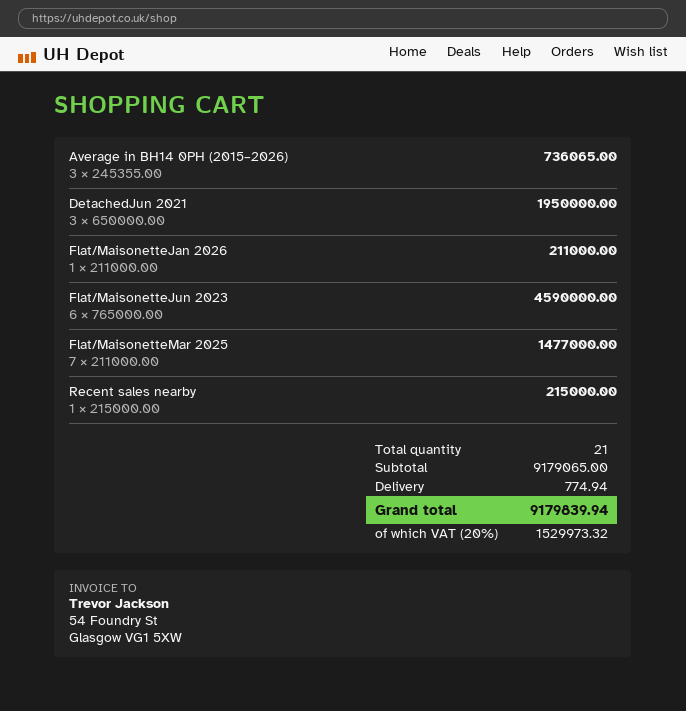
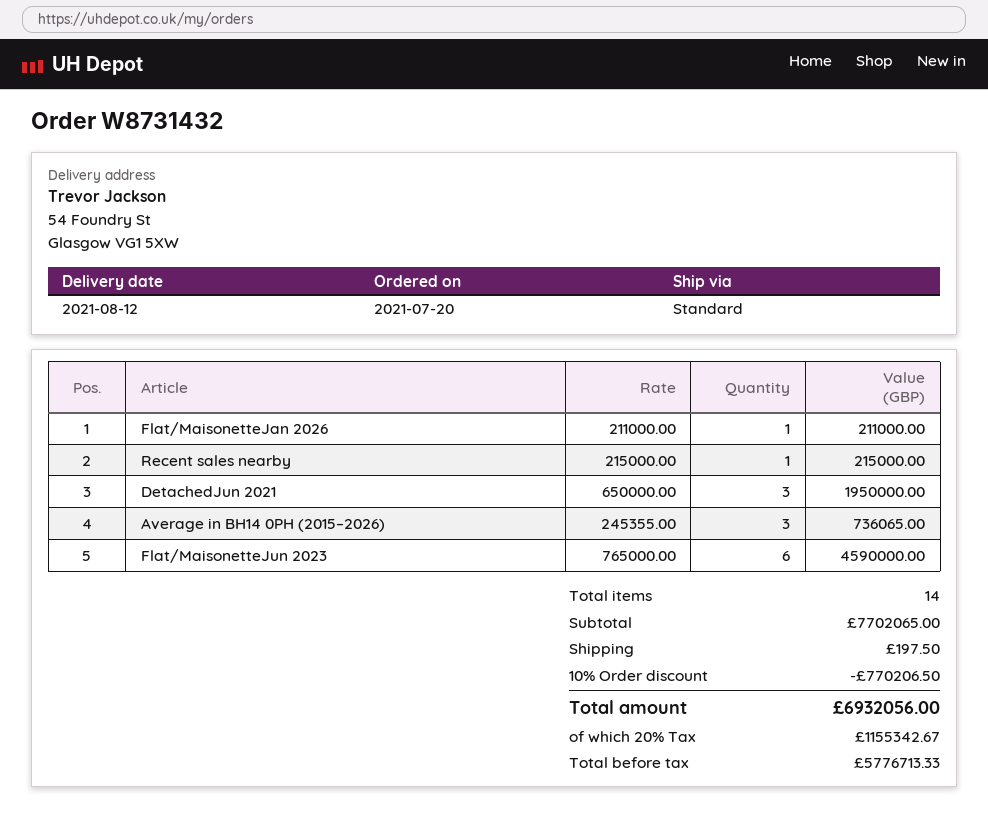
Flat/MaisonetteMar 2025: 7 x 211000.00 = 1477000.00 -> none
total quantity: 21 -> 14
subtotal: 9179065.00 -> 7702065.00
discount: none -> 10% = 770206.50
shipping: 774.94 -> 197.50
tax: 20% = 1529973.32 -> 20% = 1155342.67
total: 9179839.94 -> 6932056.00

